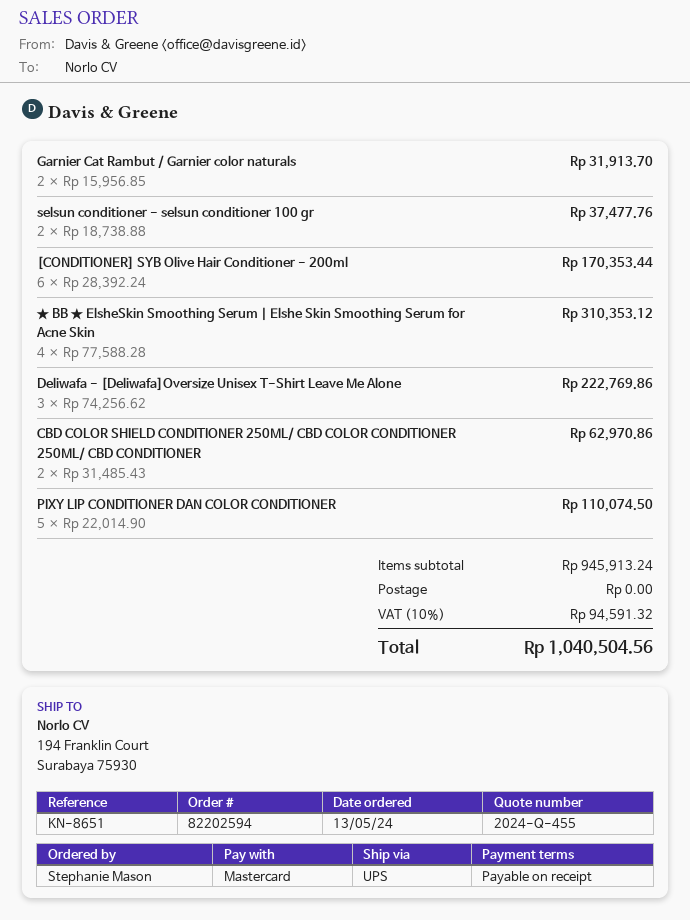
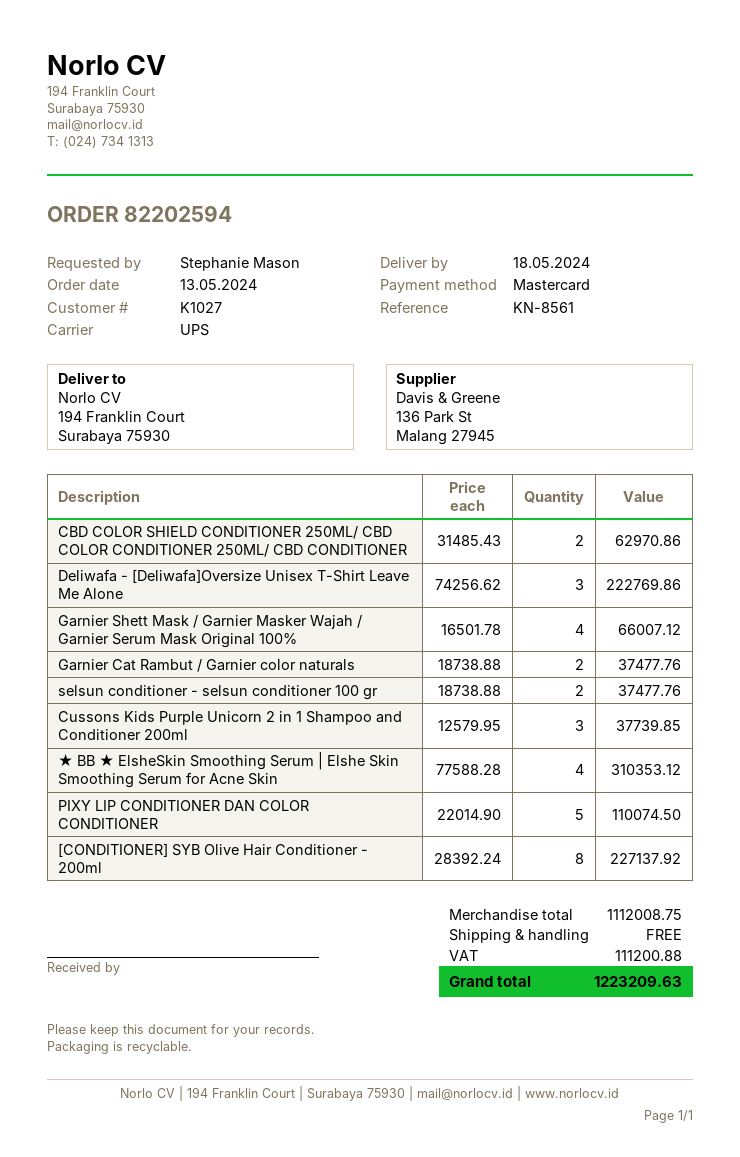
reference: KN-8651 -> KN-8561
Garnier Cat Rambut / Garnier color naturals: 2 x 15956.85 = 31913.70 -> 2 x 18738.88 = 37477.76
[CONDITIONER] SYB Olive Hair Conditioner - 200ml: 6 x 28392.24 = 170353.44 -> 8 x 28392.24 = 227137.92
Garnier Shett Mask / Garnier Masker Wajah / Garnier Serum Mask Original 100%: none -> 4 x 16501.78 = 66007.12
Cussons Kids Purple Unicorn 2 in 1 Shampoo and Conditioner 200ml: none -> 3 x 12579.95 = 37739.85
subtotal: 945913.24 -> 1112008.75
tax: 94591.32 -> 111200.88
total: 1040504.56 -> 1223209.63

